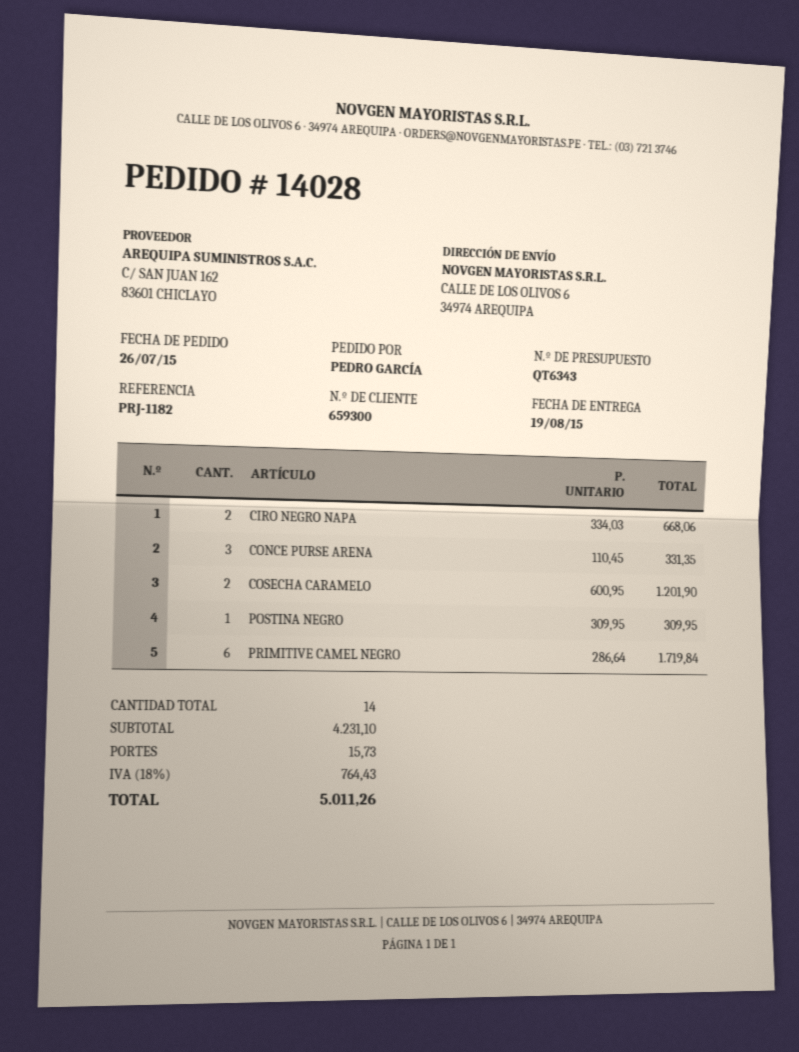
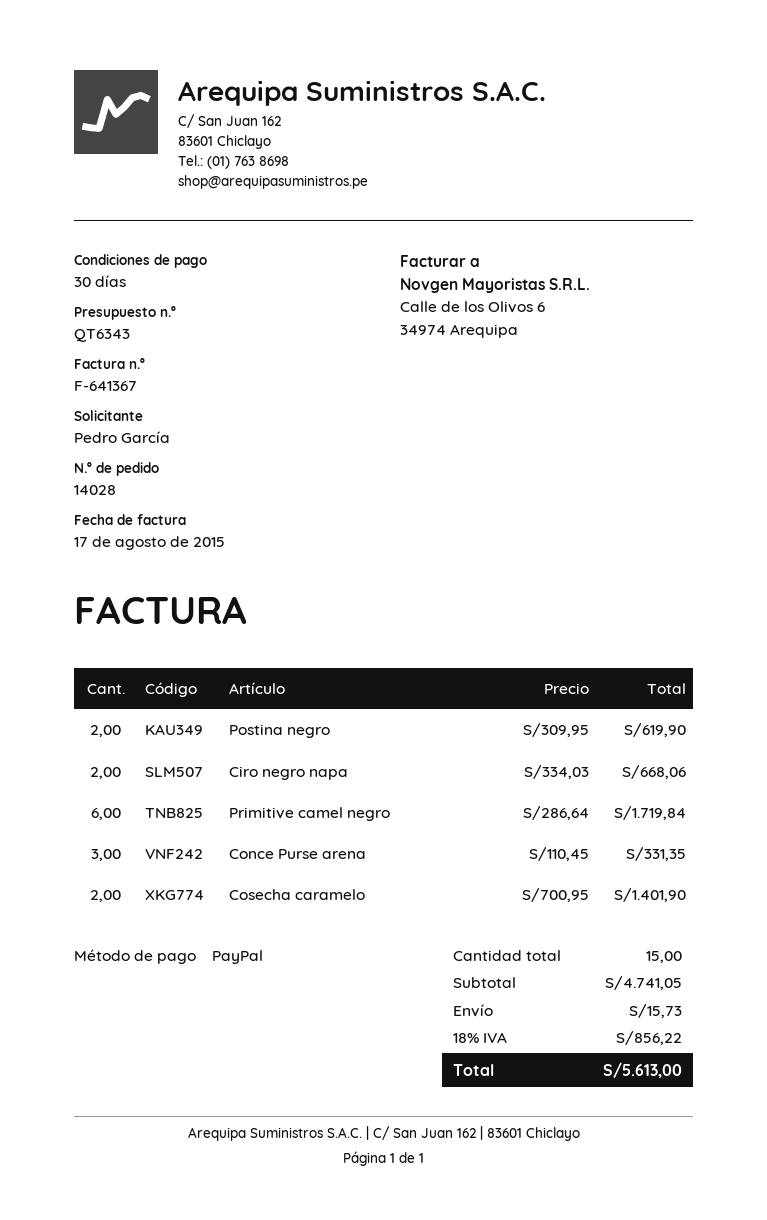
COSECHA CARAMELO: 2 x 600.95 = 1201.90 -> 2 x 700.95 = 1401.90
POSTINA NEGRO: 1 x 309.95 = 309.95 -> 2 x 309.95 = 619.90
total quantity: 14 -> 15
subtotal: 4231.10 -> 4741.05
tax: 18% = 764.43 -> 18% = 856.22
total: 5011.26 -> 5613.00

